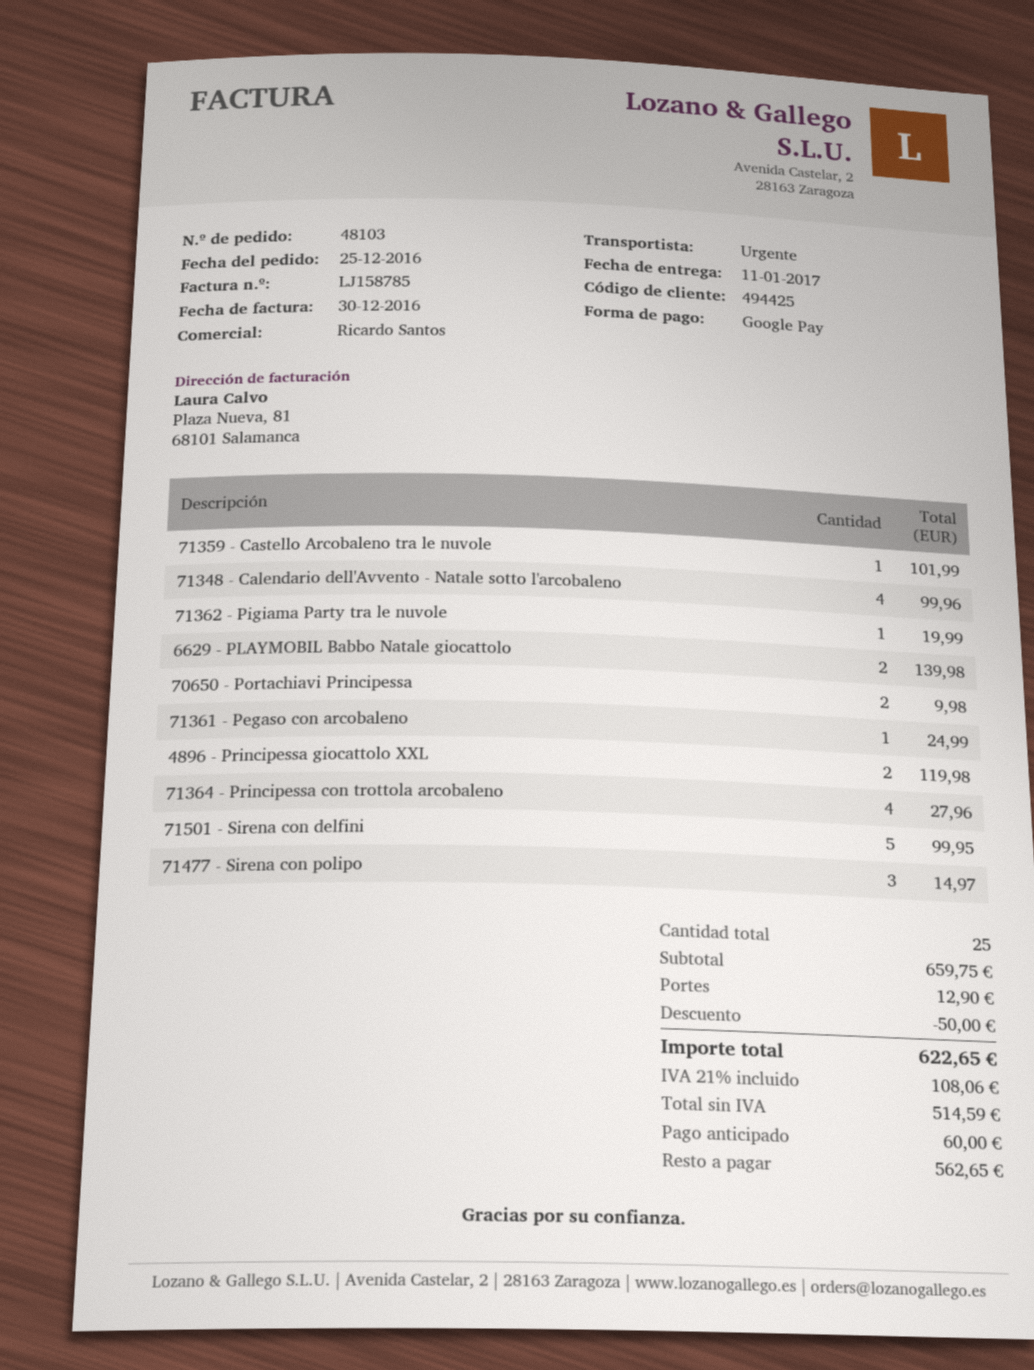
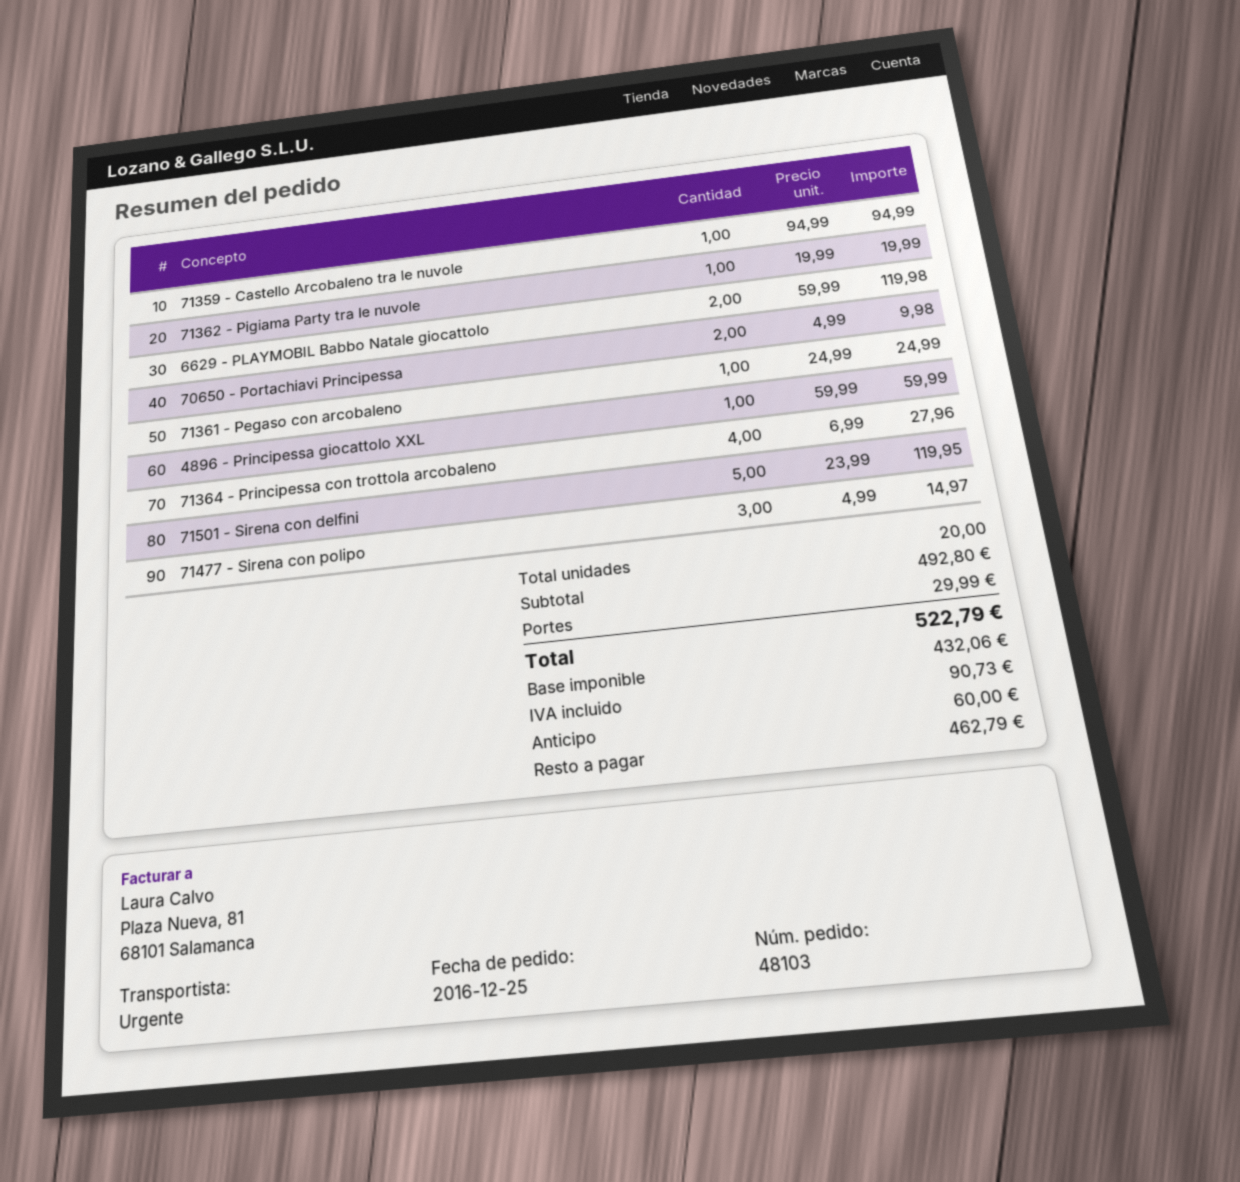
71359 - Castello Arcobaleno tra le nuvole: 1 for 101.99 -> 1 for 94.99
71348 - Calendario dell'Avvento - Natale sotto l'arcobaleno: 4 for 99.96 -> none
6629 - PLAYMOBIL Babbo Natale giocattolo: 2 for 139.98 -> 2 for 119.98
4896 - Principessa giocattolo XXL: 2 for 119.98 -> 1 for 59.99
71501 - Sirena con delfini: 5 for 99.95 -> 5 for 119.95
total quantity: 25 -> 20
subtotal: 659.75 -> 492.80
discount: 50.00 -> none
shipping: 12.90 -> 29.99
net: 514.59 -> 432.06
tax: 108.06 -> 90.73
total: 622.65 -> 522.79
balance: 562.65 -> 462.79

